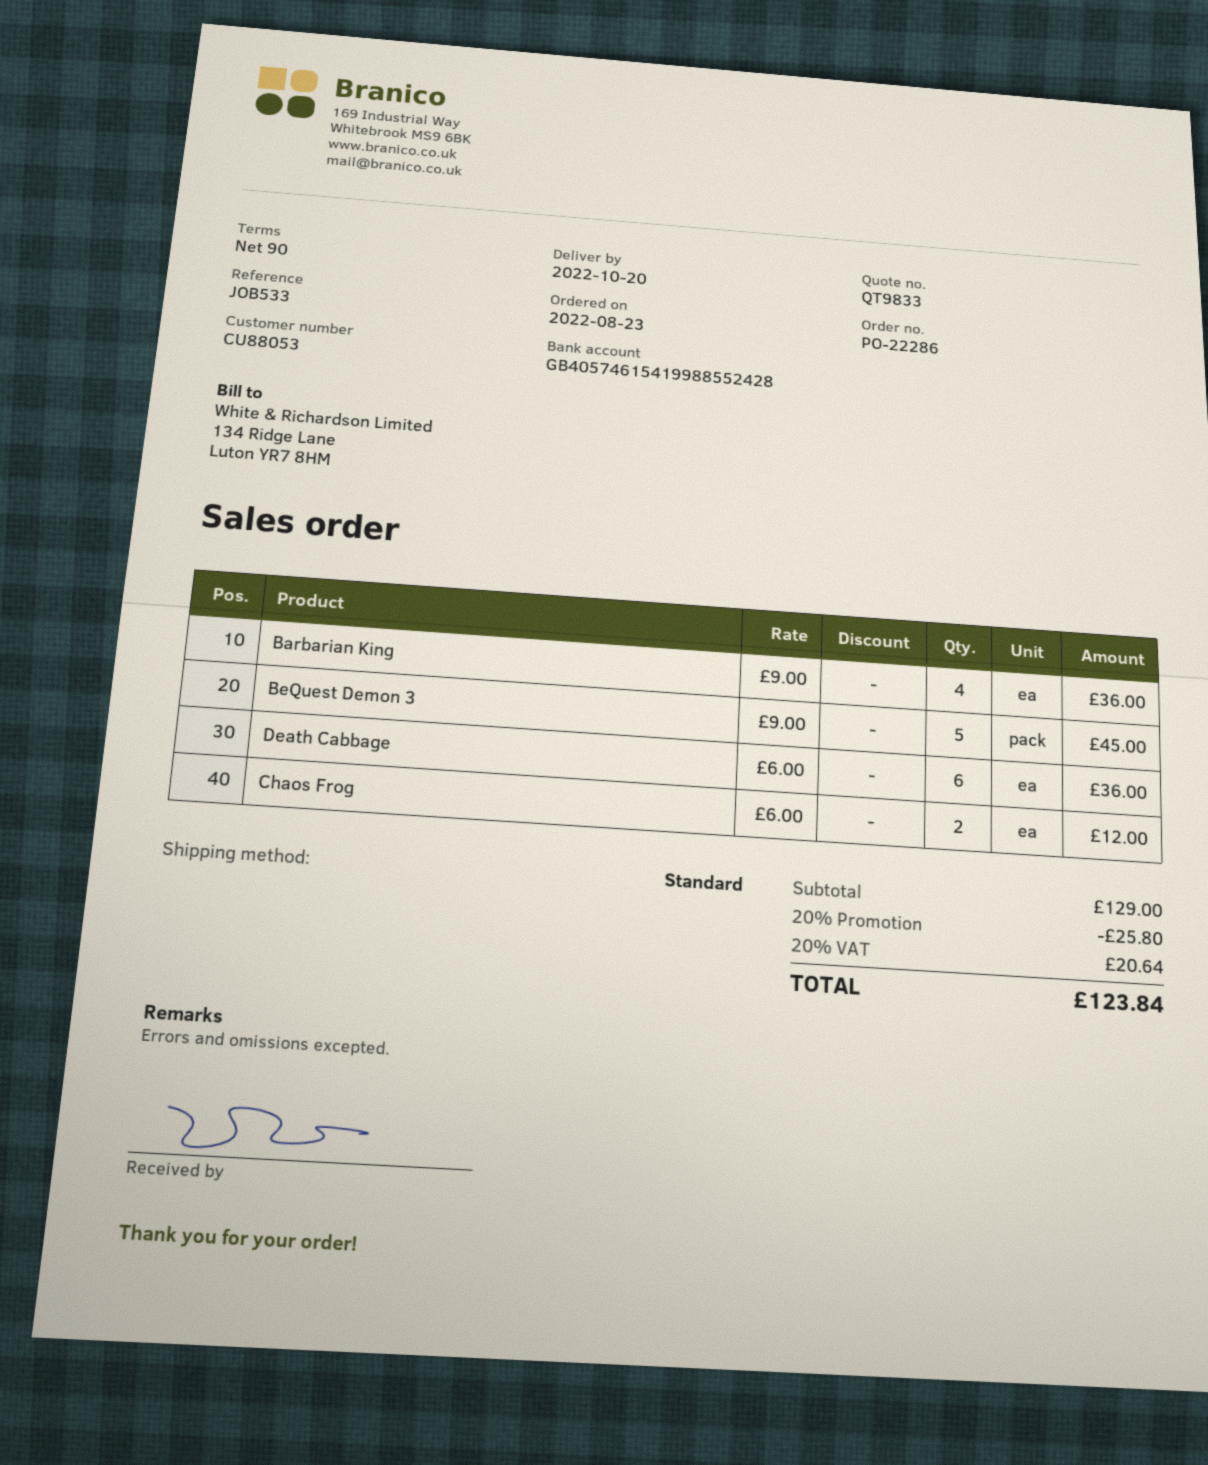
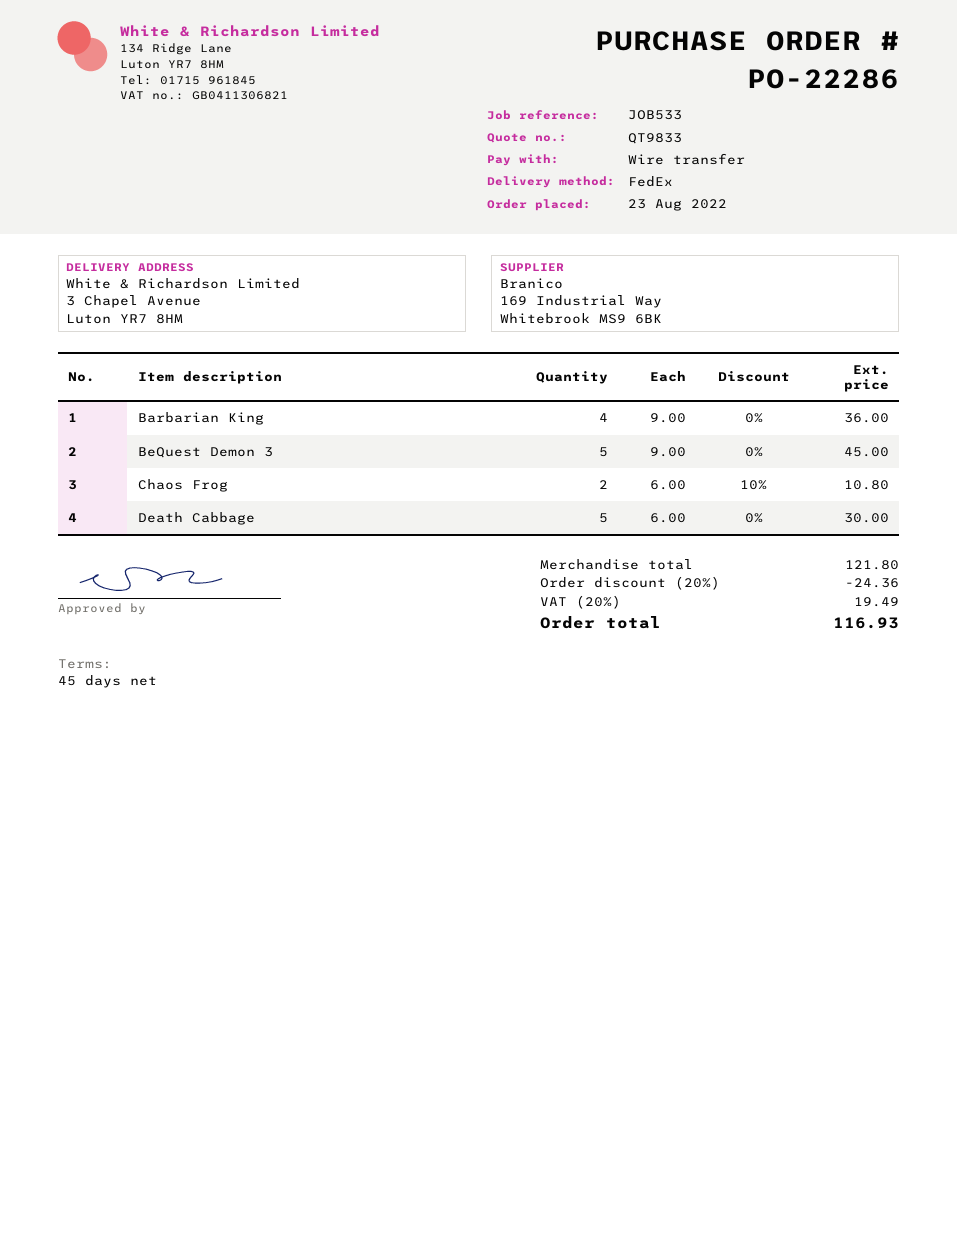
payment terms: 90 days -> 45 days
shipping method: standard -> FedEx
Death Cabbage: 6 x 6.00 = 36.00 -> 5 x 6.00 = 30.00
Chaos Frog: 2 x 6.00 = 12.00 -> 2 x 6.00 - 10% = 10.80
subtotal: 129.00 -> 121.80
discount: 20% = 25.80 -> 20% = 24.36
tax: 20% = 20.64 -> 20% = 19.49
total: 123.84 -> 116.93

